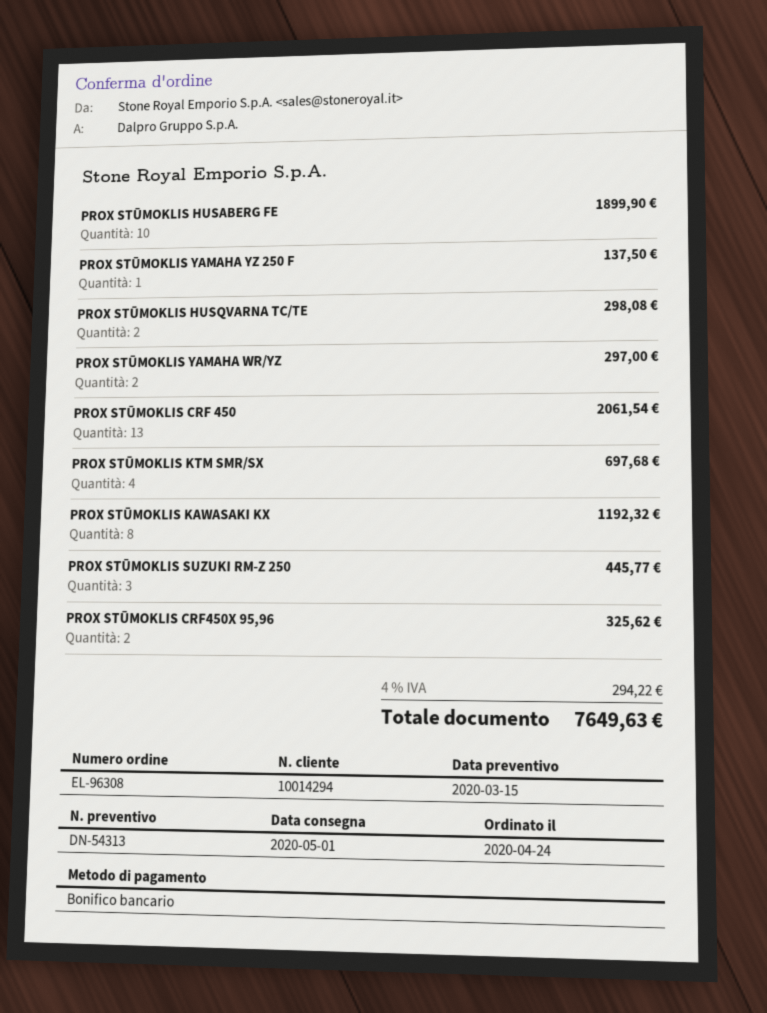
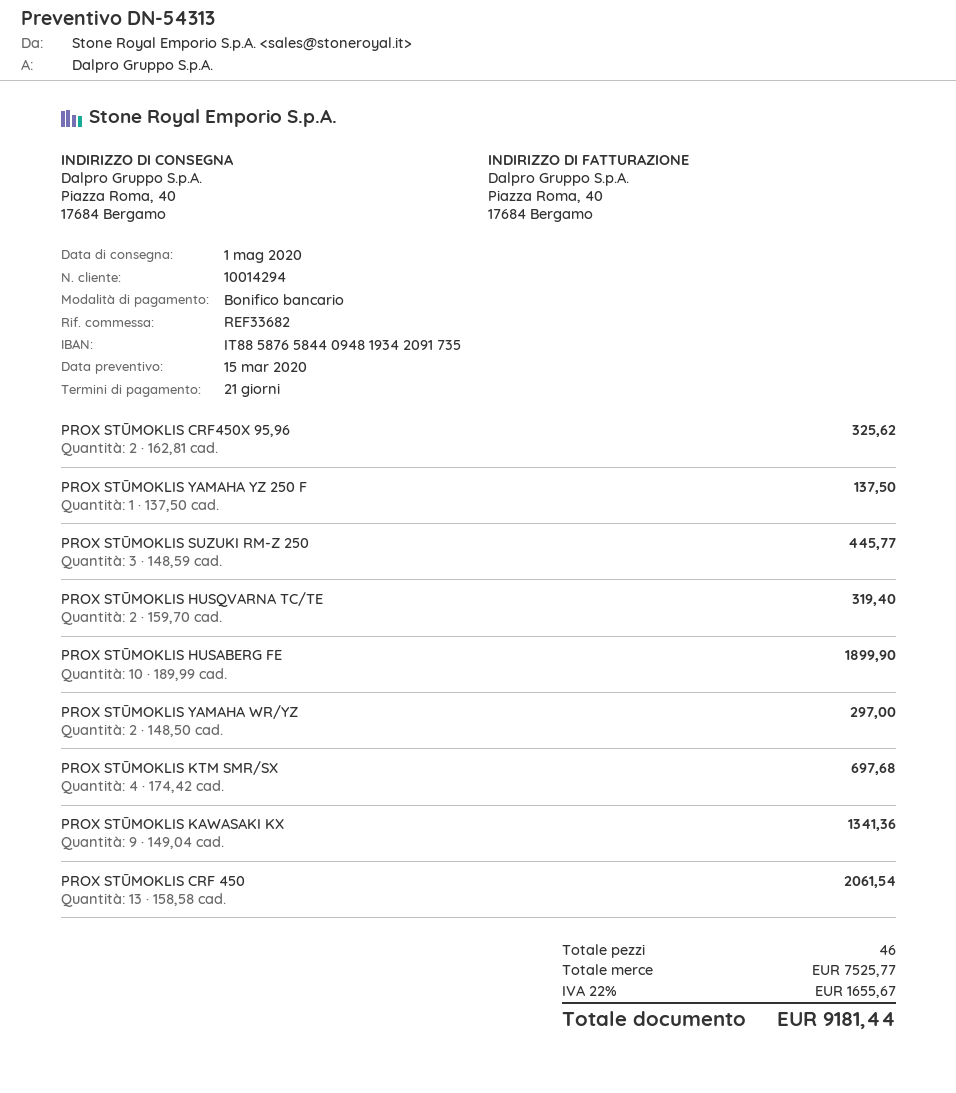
PROX STŪMOKLIS HUSQVARNA TC/TE: 2 for 298.08 -> 2 for 319.40
PROX STŪMOKLIS KAWASAKI KX: 8 for 1192.32 -> 9 for 1341.36
tax: 4% = 294.22 -> 22% = 1655.67
total: 7649.63 -> 9181.44

